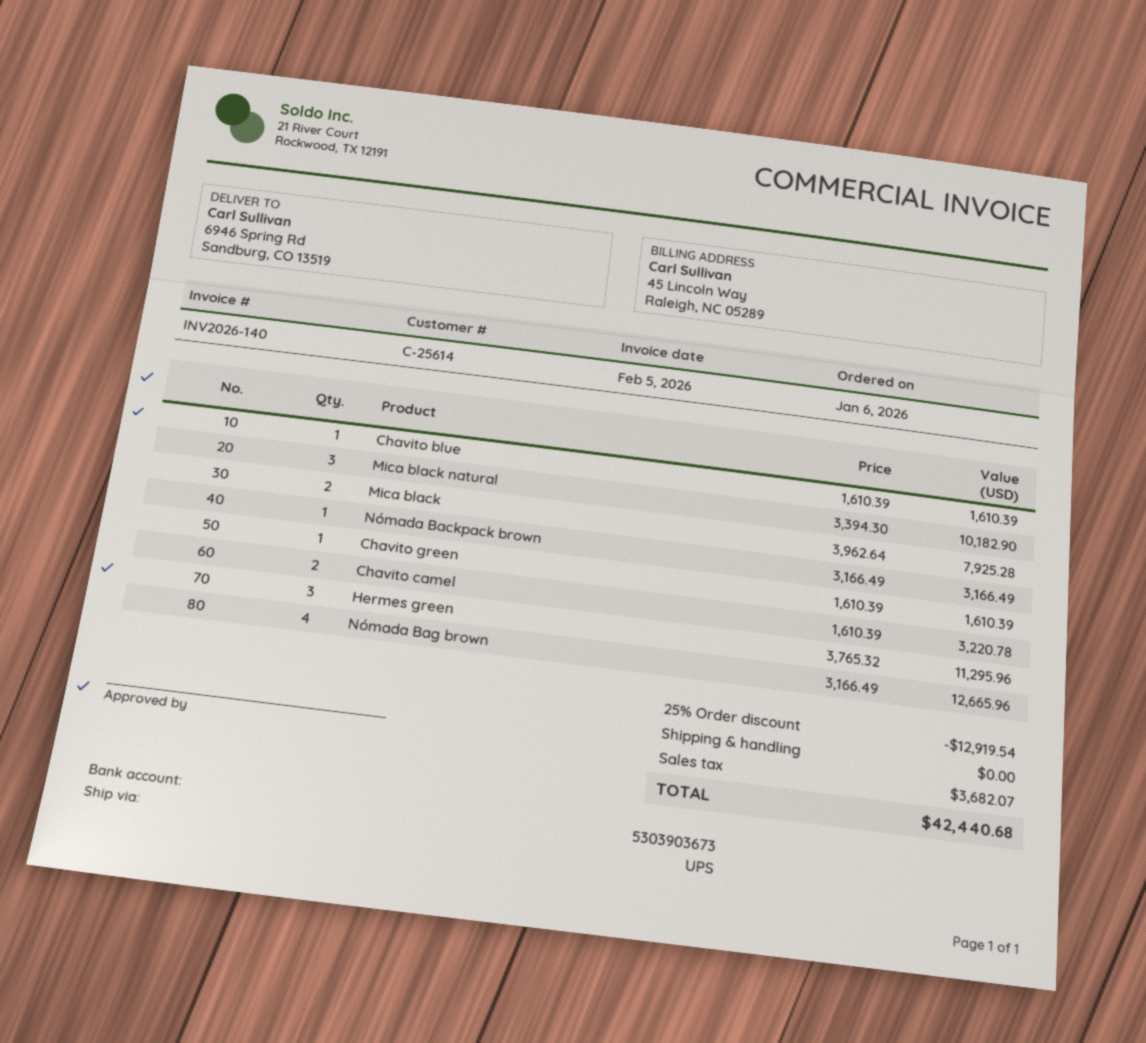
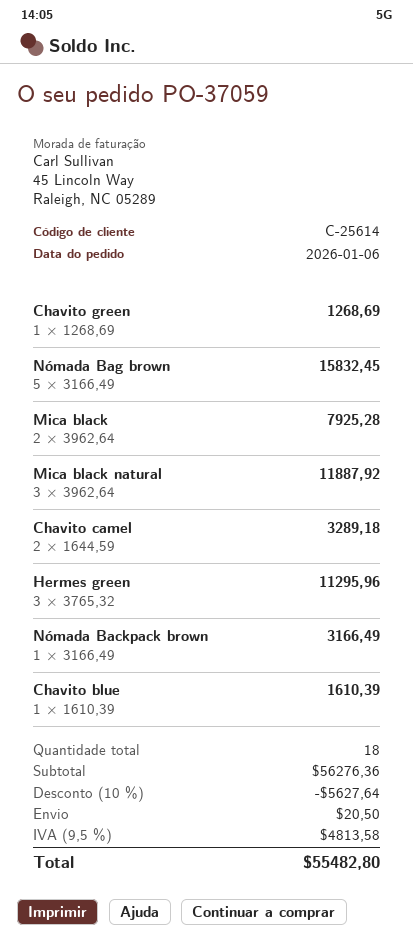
Mica black natural: 3 x 3394.30 = 10182.90 -> 3 x 3962.64 = 11887.92
Chavito green: 1 x 1610.39 = 1610.39 -> 1 x 1268.69 = 1268.69
Chavito camel: 2 x 1610.39 = 3220.78 -> 2 x 1644.59 = 3289.18
Nómada Bag brown: 4 x 3166.49 = 12665.96 -> 5 x 3166.49 = 15832.45
discount: 25% = 12919.54 -> 10% = 5627.64
shipping: 0.00 -> 20.50
tax: 3682.07 -> 4813.58
total: 42440.68 -> 55482.80

